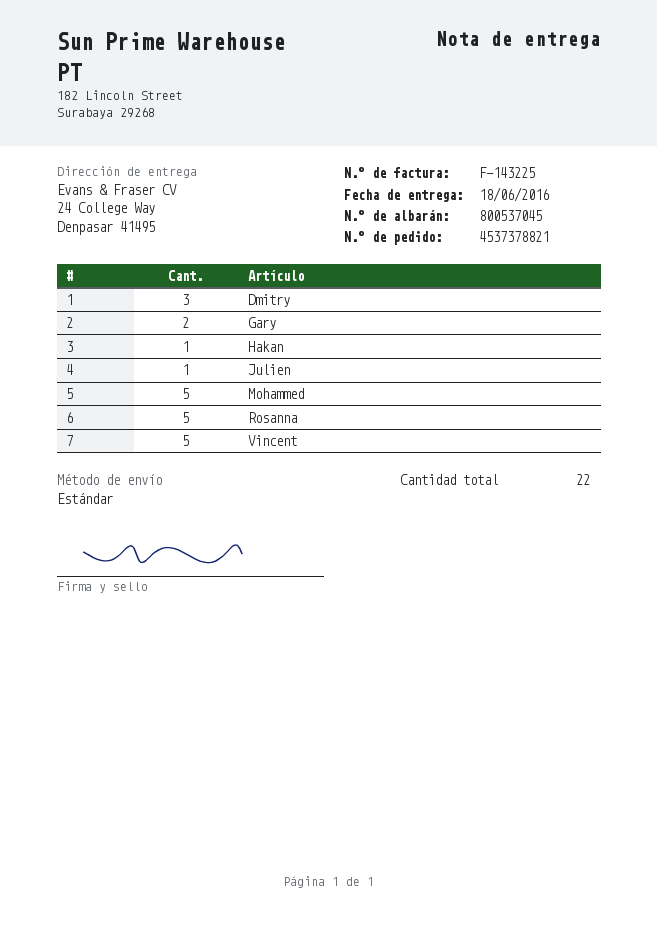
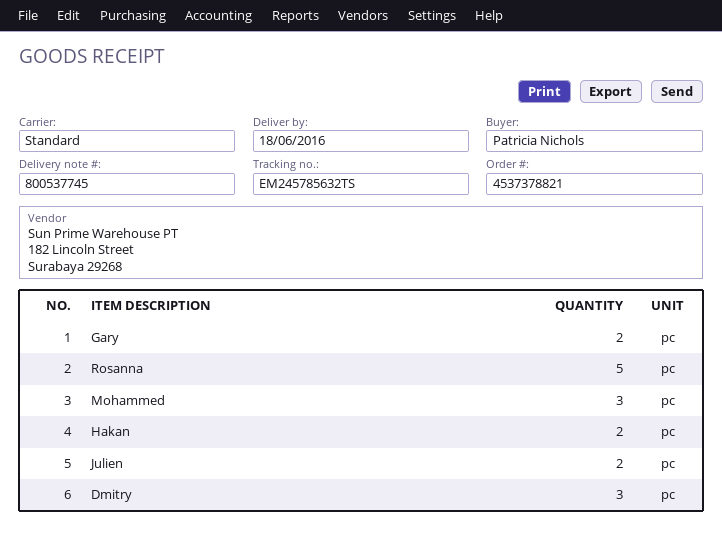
delivery note number: 800537045 -> 800537745
Hakan: 1 -> 2
Julien: 1 -> 2
Mohammed: 5 -> 3
Vincent: 5 -> none

